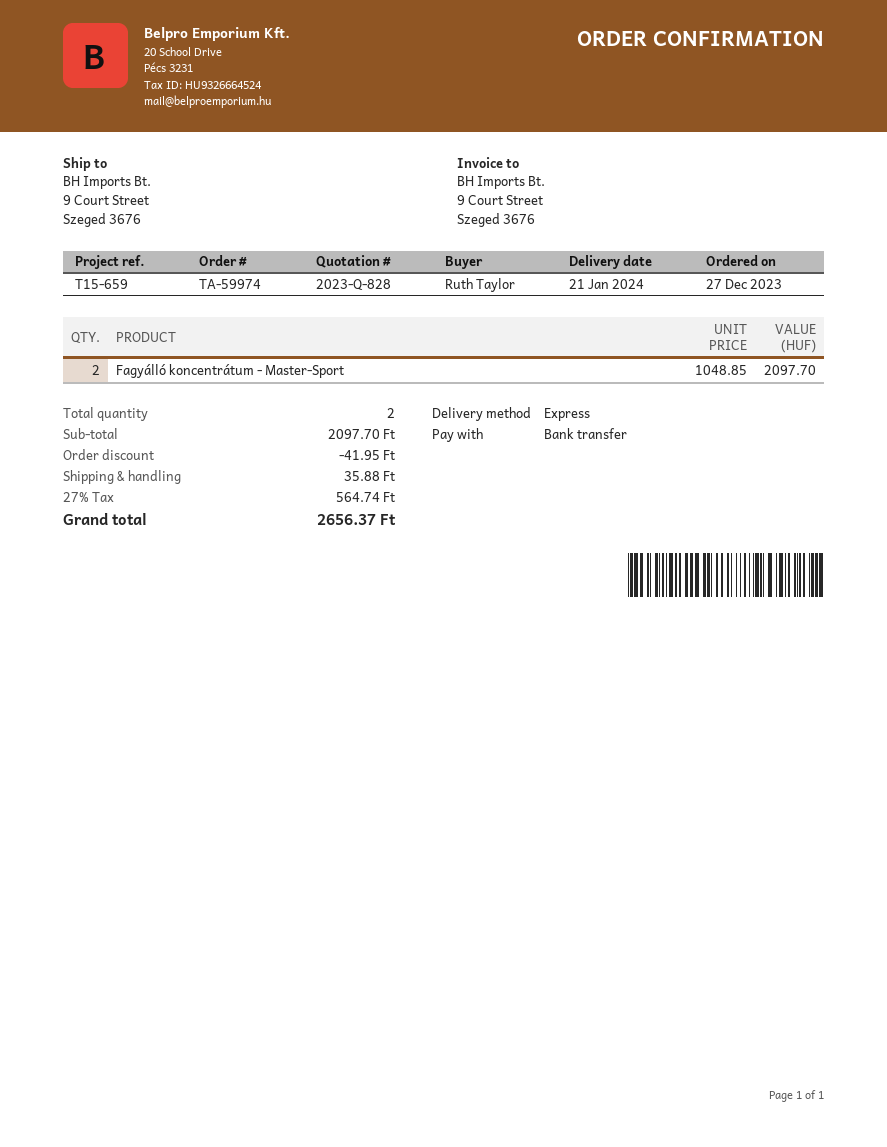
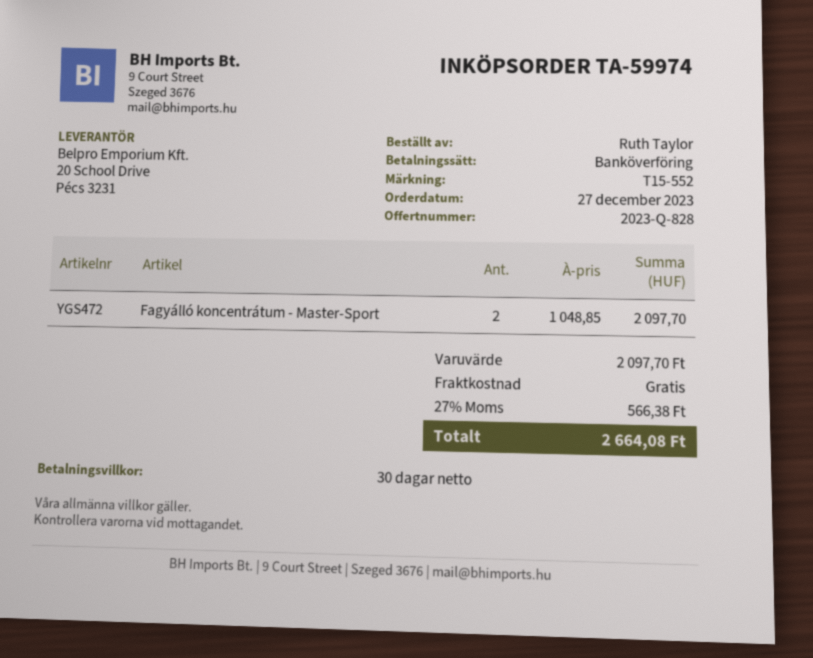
reference: T15-659 -> T15-552
discount: 41.95 -> none
shipping: 35.88 -> 0.00
tax: 27% = 564.74 -> 27% = 566.38
total: 2656.37 -> 2664.08

